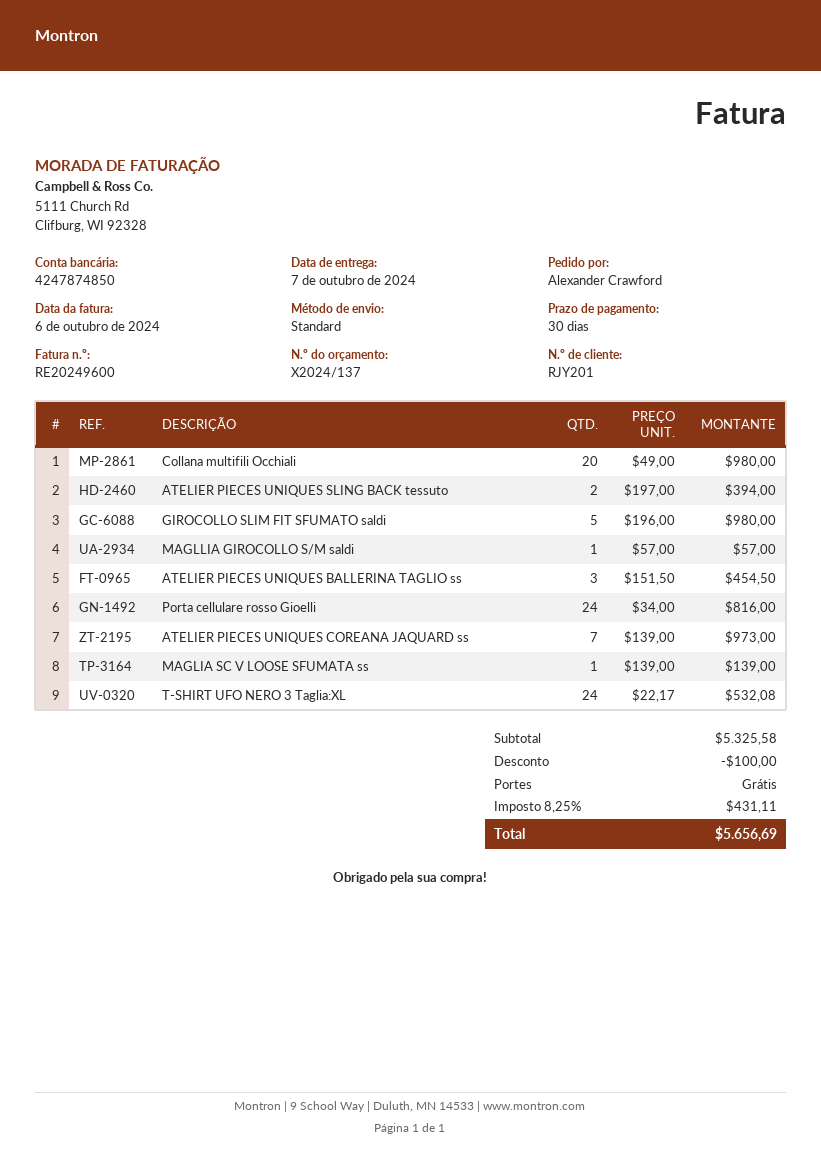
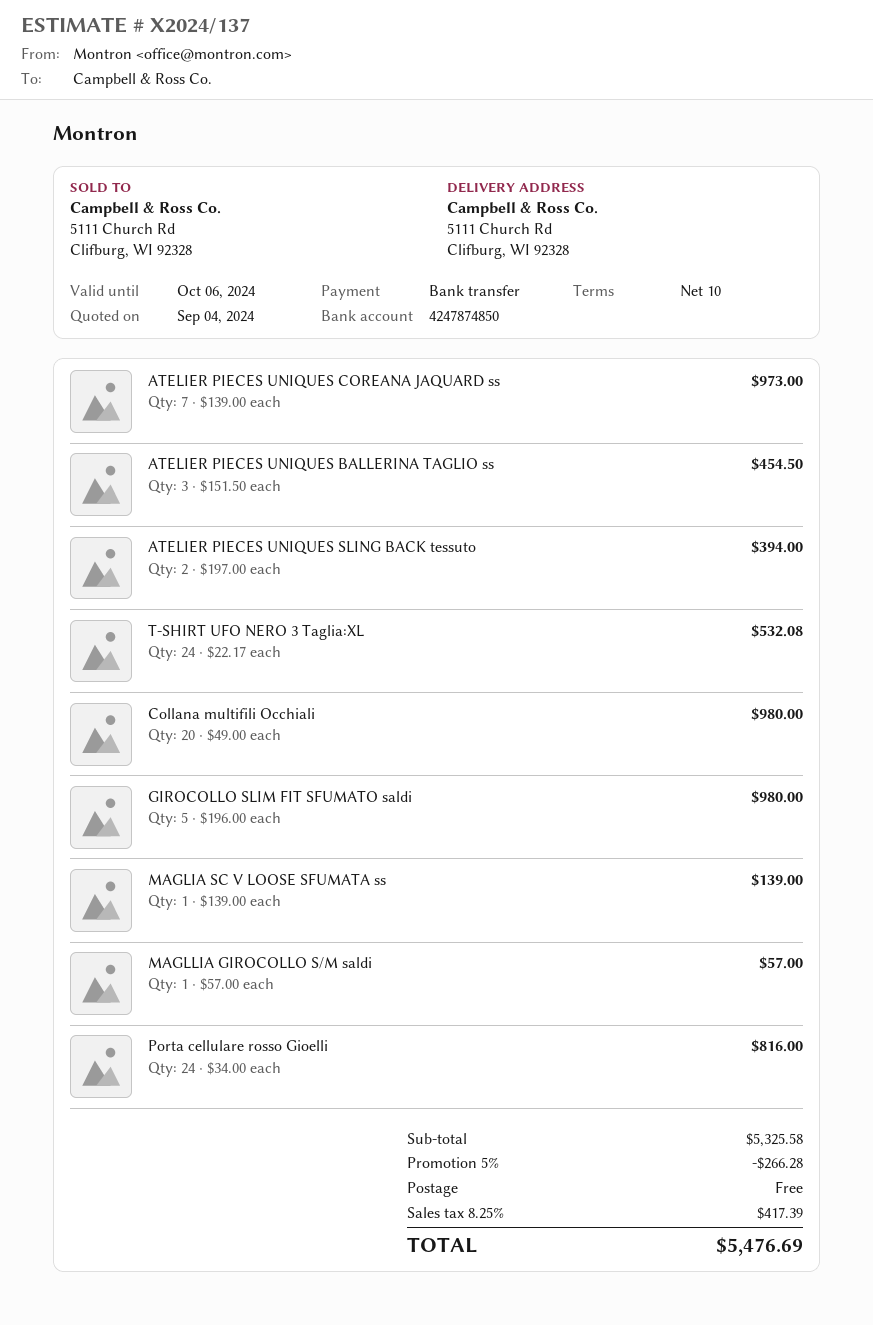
payment terms: 30 days -> 10 days
discount: 100.00 -> 266.28
tax: 8.25% = 431.11 -> 8.25% = 417.39
total: 5656.69 -> 5476.69

